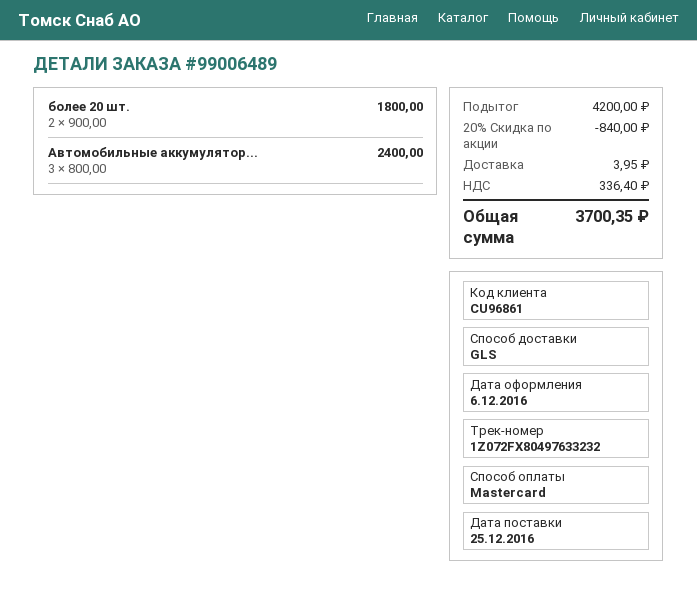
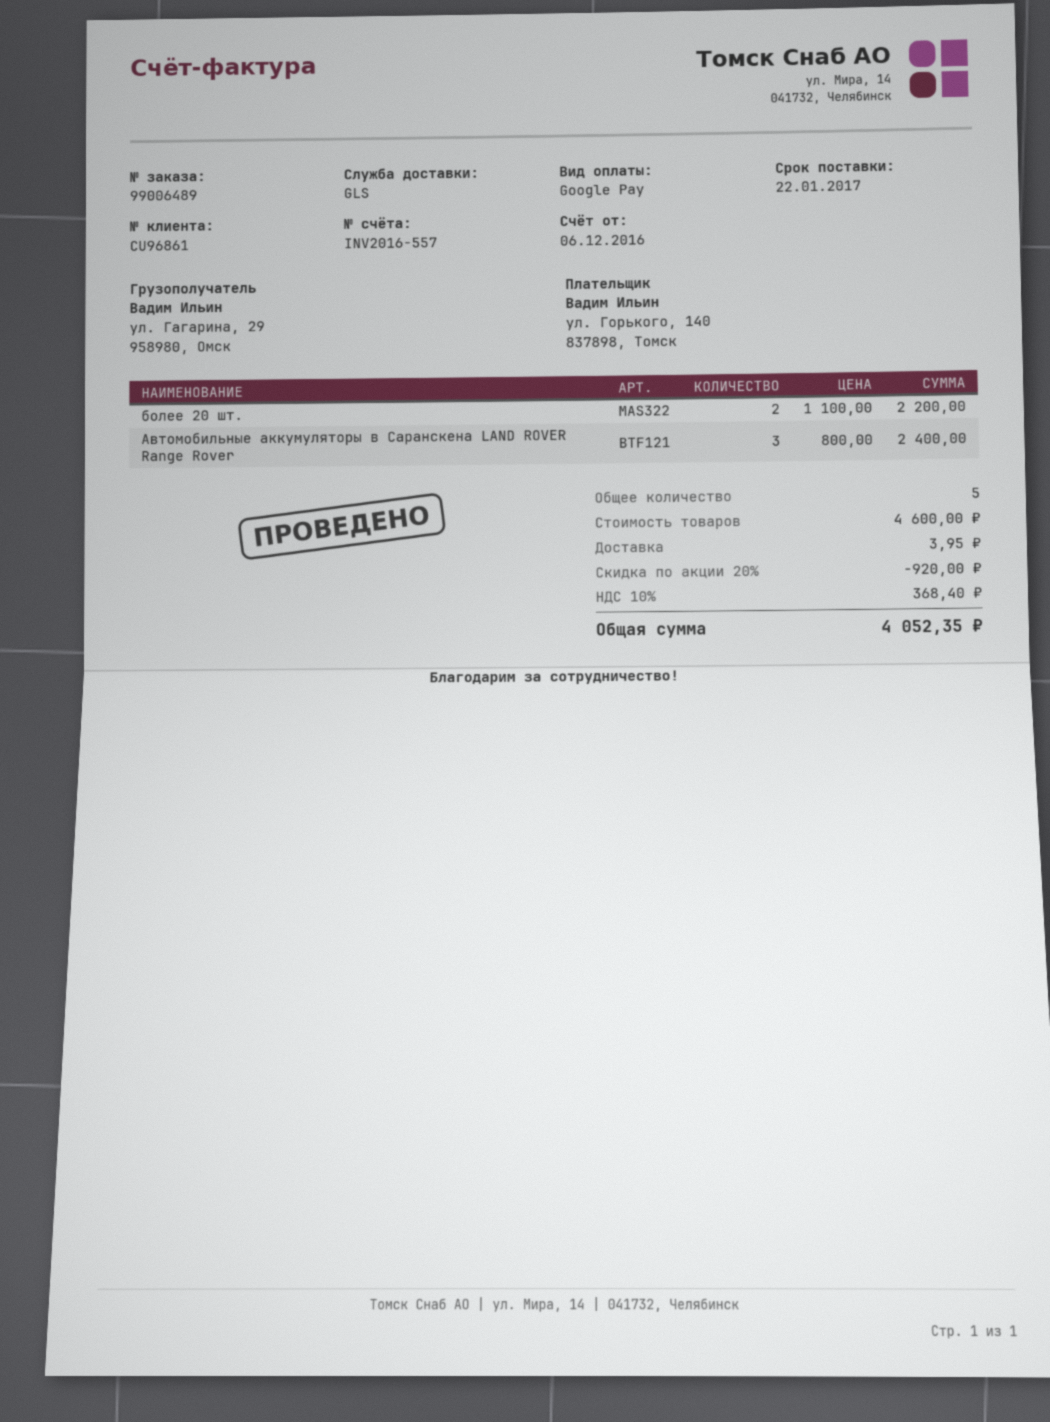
delivery date: 2016-12-25 -> 2017-01-22
payment method: Mastercard -> Google Pay
более 20 шт.: 2 x 900.00 = 1800.00 -> 2 x 1100.00 = 2200.00
subtotal: 4200.00 -> 4600.00
discount: 20% = 840.00 -> 20% = 920.00
tax: 336.40 -> 368.40
total: 3700.35 -> 4052.35

